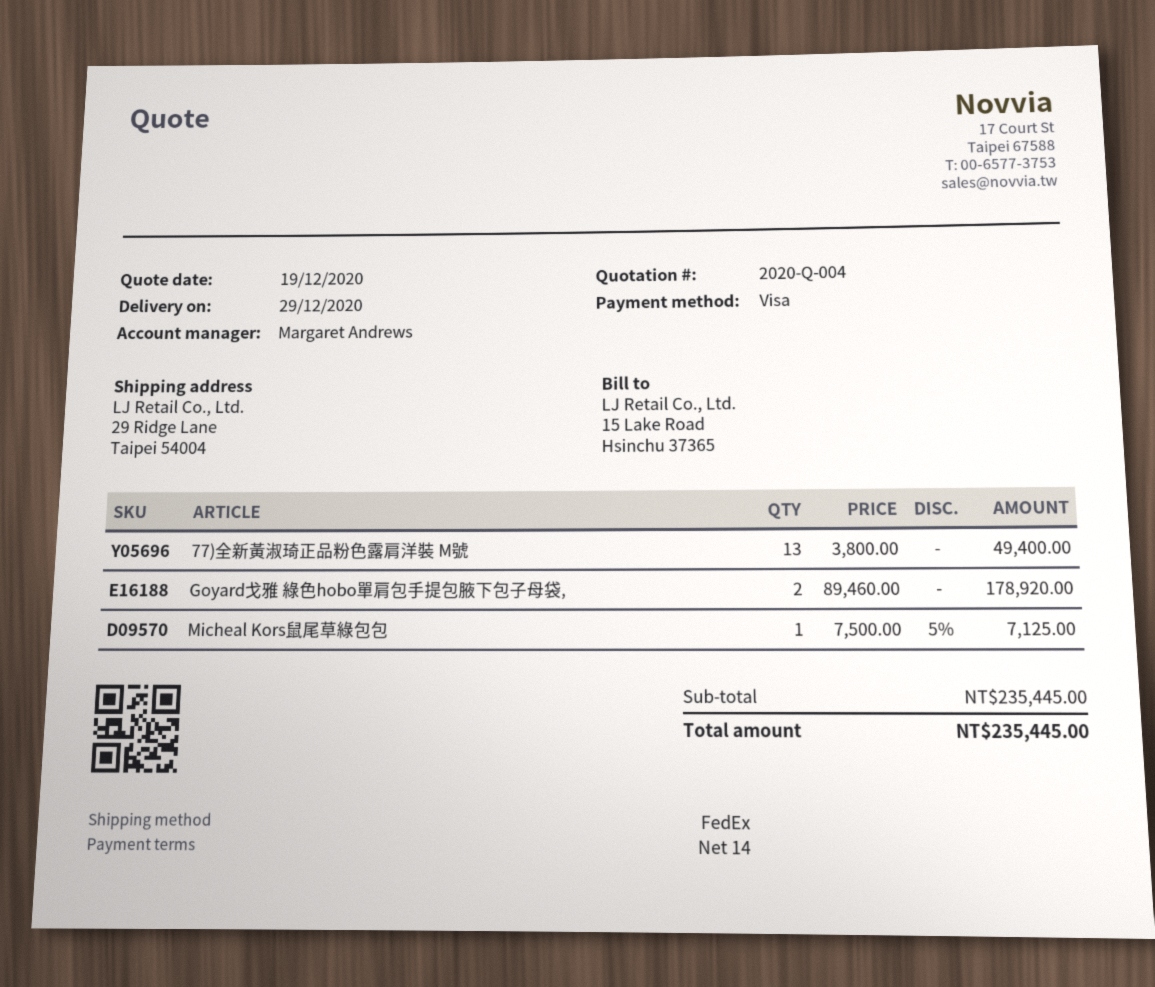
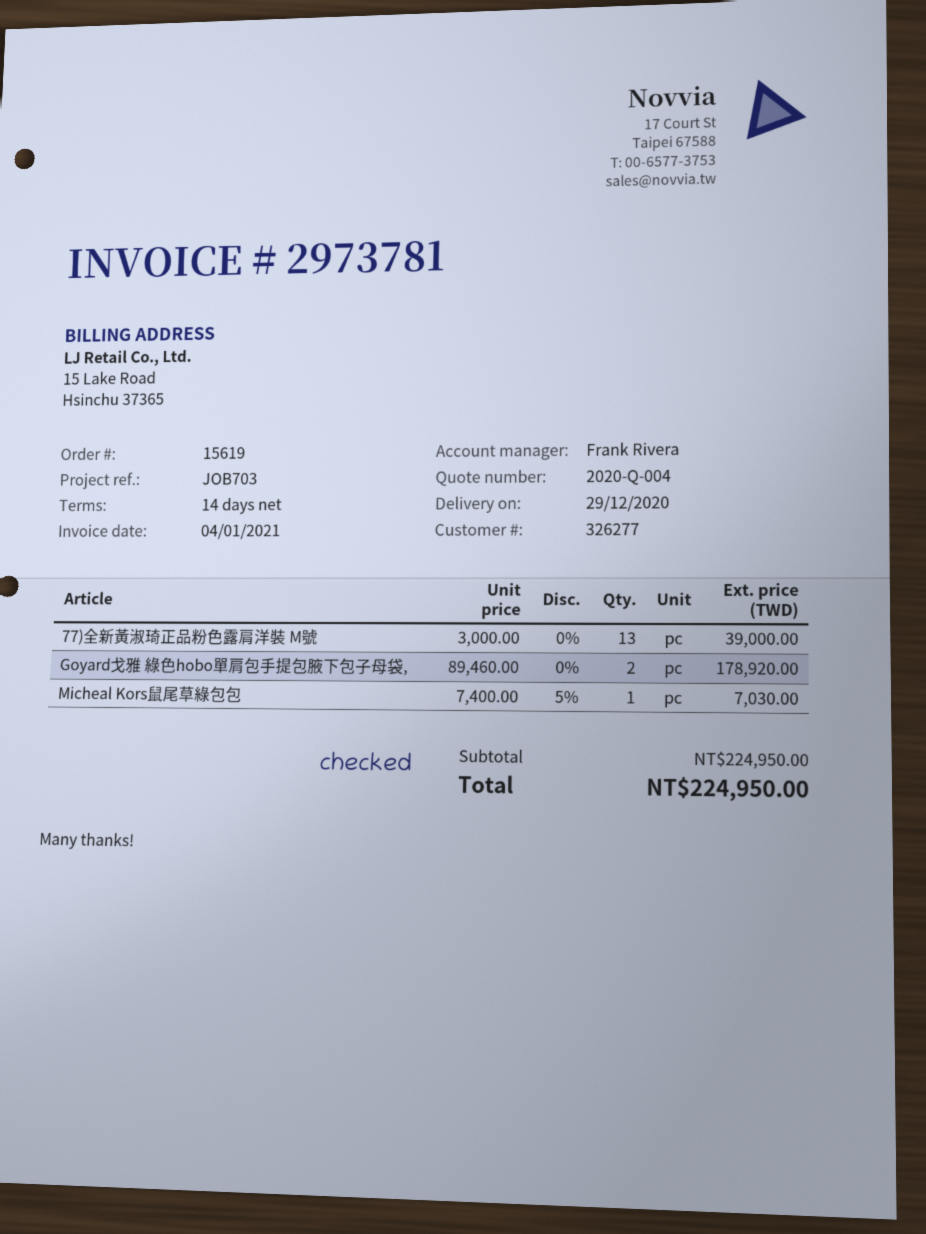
sales rep: Margaret Andrews -> Frank Rivera
77)全新黃淑琦正品粉色露肩洋裝 M號: 13 x 3800.00 = 49400.00 -> 13 x 3000.00 = 39000.00
Micheal Kors鼠尾草綠包包: 1 x 7500.00 - 5% = 7125.00 -> 1 x 7400.00 - 5% = 7030.00
subtotal: 235445.00 -> 224950.00
total: 235445.00 -> 224950.00

